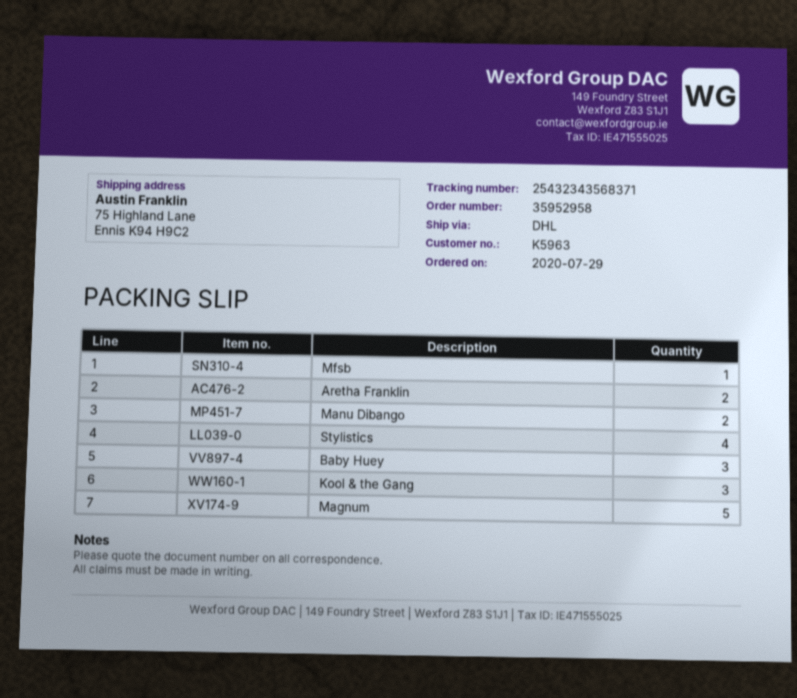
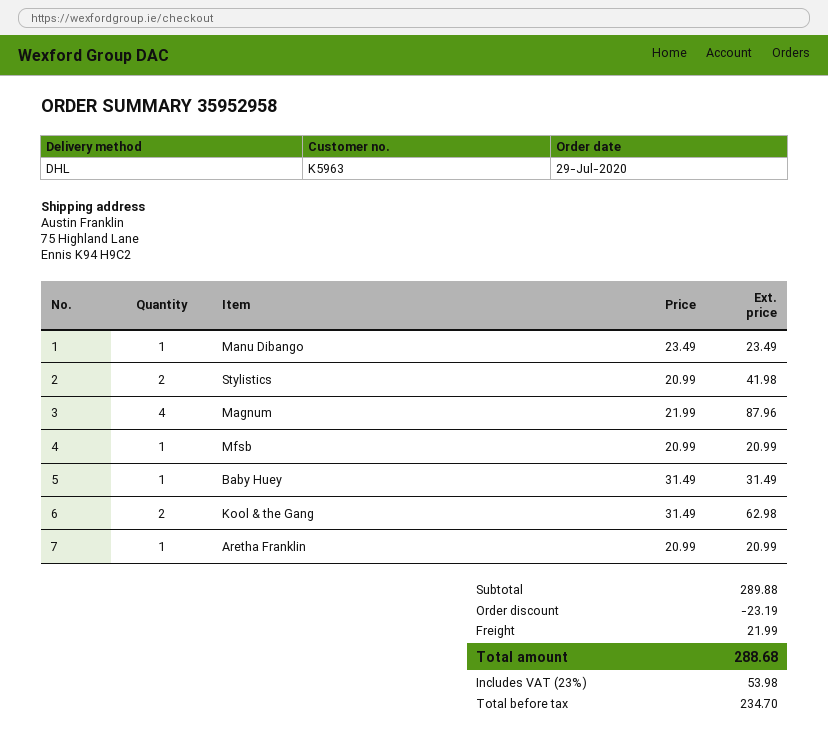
Aretha Franklin: 2 -> 1
Manu Dibango: 2 -> 1
Stylistics: 4 -> 2
Baby Huey: 3 -> 1
Kool & the Gang: 3 -> 2
Magnum: 5 -> 4

